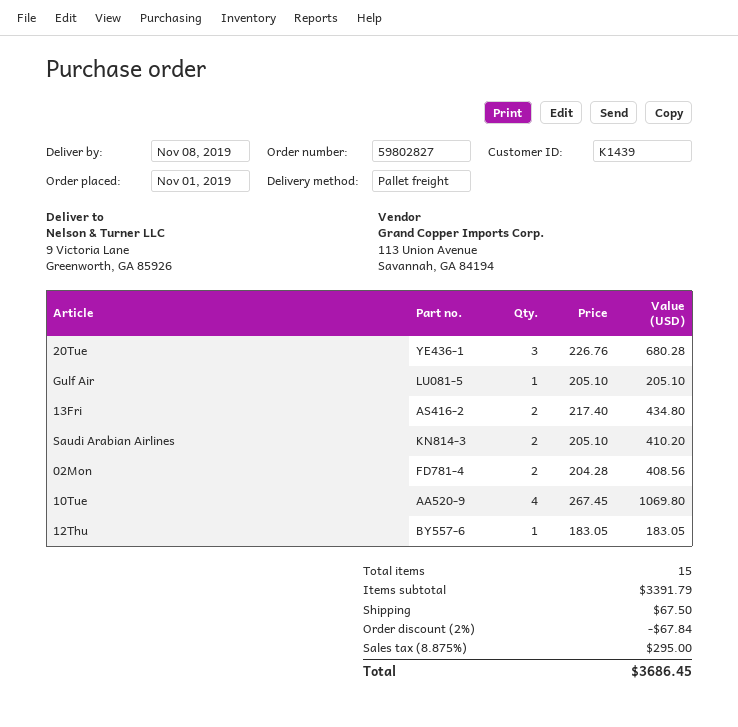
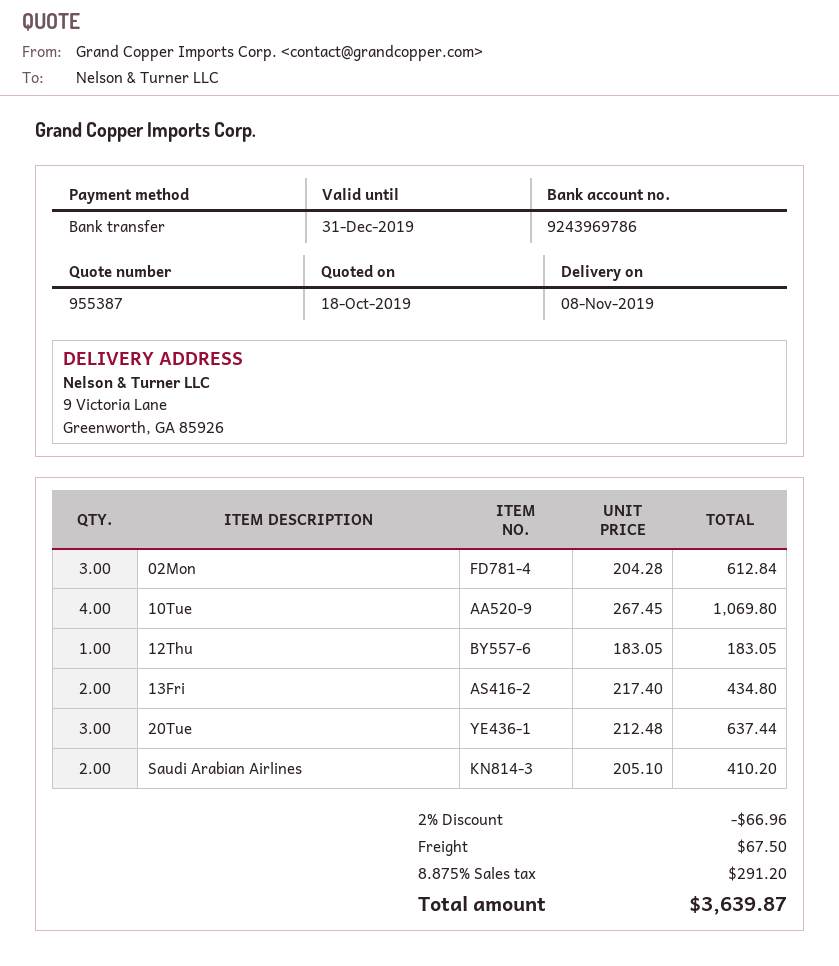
20Tue: 3 x 226.76 = 680.28 -> 3 x 212.48 = 637.44
Gulf Air: 1 x 205.10 = 205.10 -> none
02Mon: 2 x 204.28 = 408.56 -> 3 x 204.28 = 612.84
discount: 2% = 67.84 -> 2% = 66.96
tax: 8.875% = 295.00 -> 8.875% = 291.20
total: 3686.45 -> 3639.87

